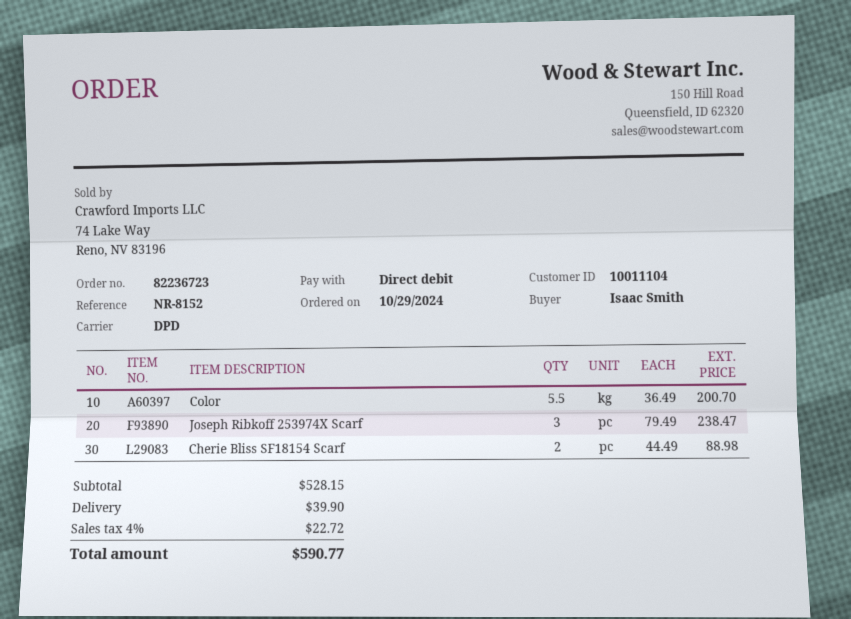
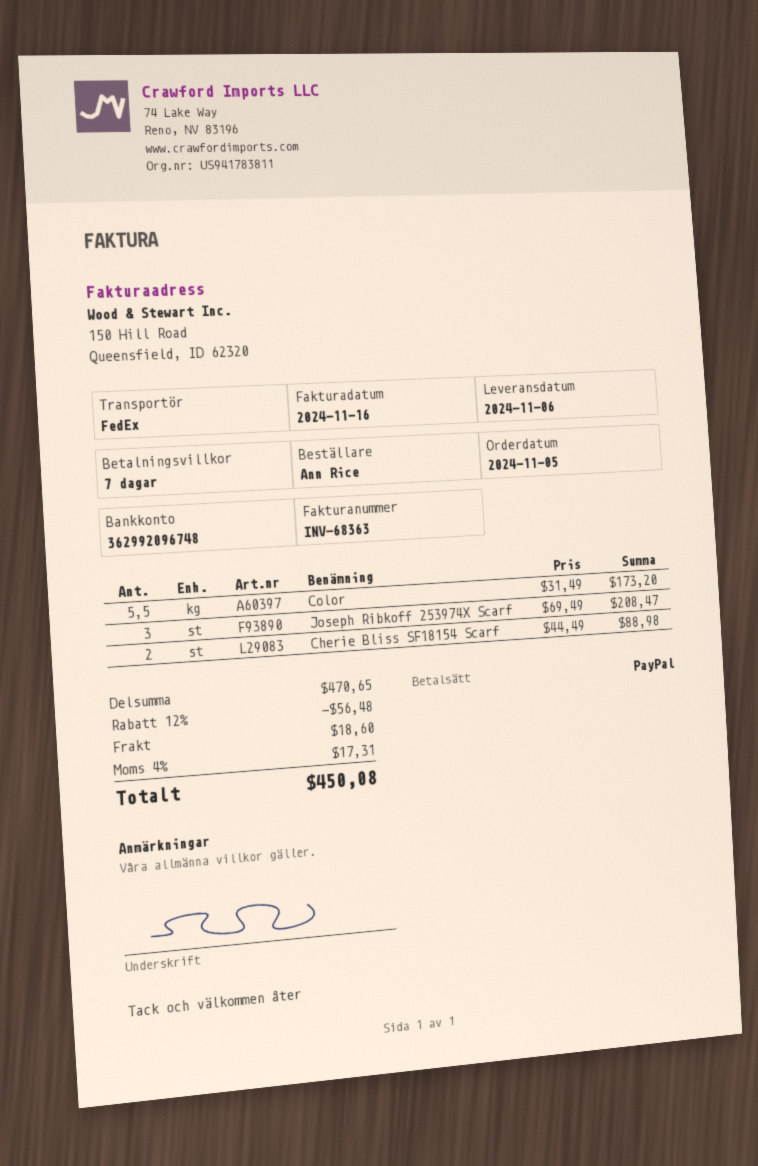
order date: 2024-10-29 -> 2024-11-05
ordered by: Isaac Smith -> Ann Rice
payment method: direct debit -> PayPal
shipping method: DPD -> FedEx
Color: 5.5 x 36.49 = 200.70 -> 5.5 x 31.49 = 173.20
Joseph Ribkoff 253974X Scarf: 3 x 79.49 = 238.47 -> 3 x 69.49 = 208.47
subtotal: 528.15 -> 470.65
discount: none -> 12% = 56.48
shipping: 39.90 -> 18.60
tax: 4% = 22.72 -> 4% = 17.31
total: 590.77 -> 450.08

